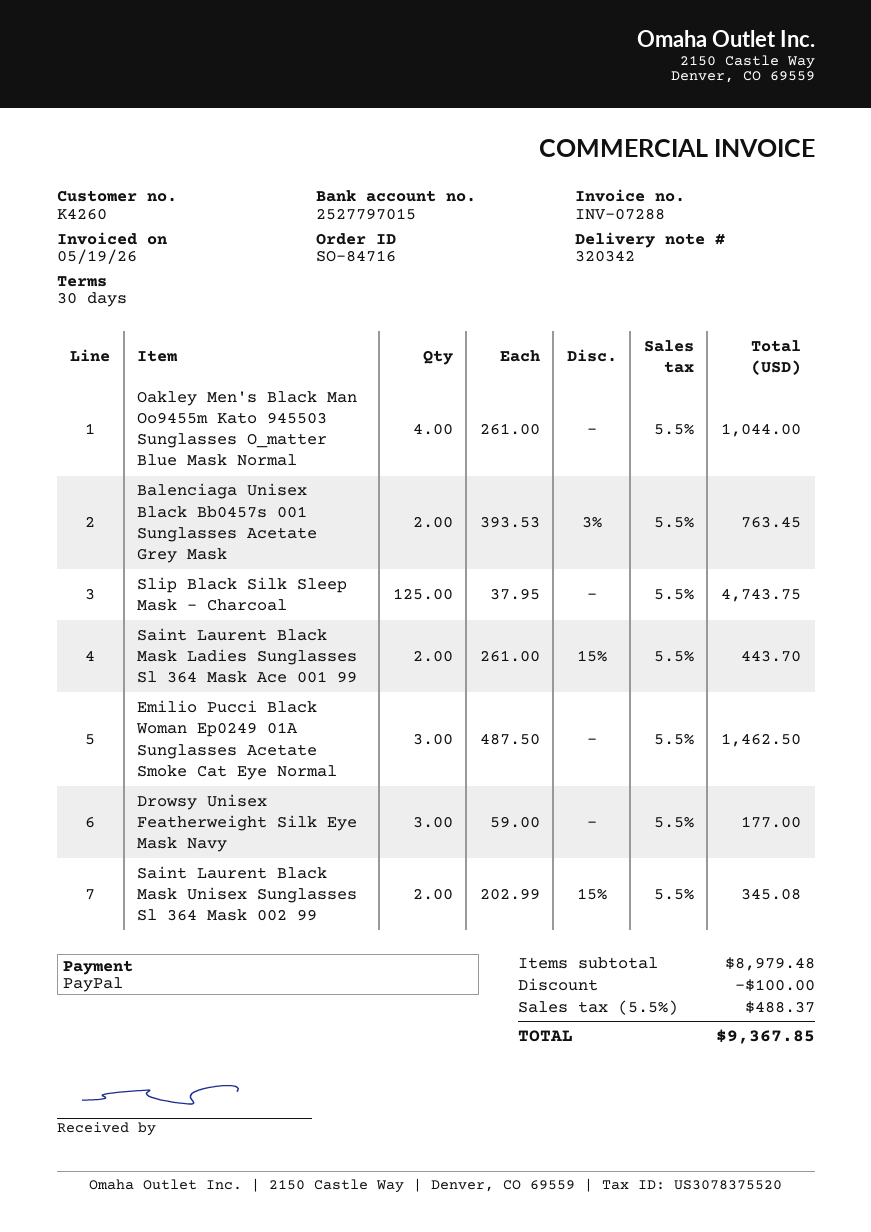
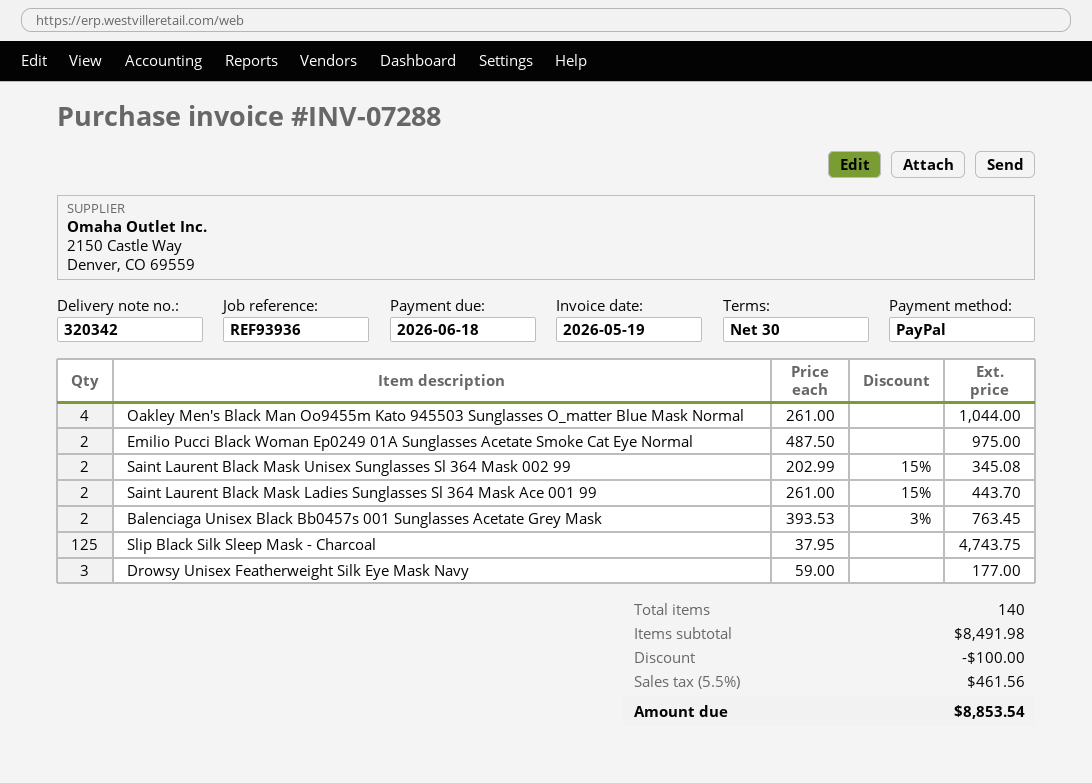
Emilio Pucci Black Woman Ep0249 01A Sunglasses Acetate Smoke Cat Eye Normal: 3 x 487.50 = 1462.50 -> 2 x 487.50 = 975.00
subtotal: 8979.48 -> 8491.98
tax: 5.5% = 488.37 -> 5.5% = 461.56
total: 9367.85 -> 8853.54

